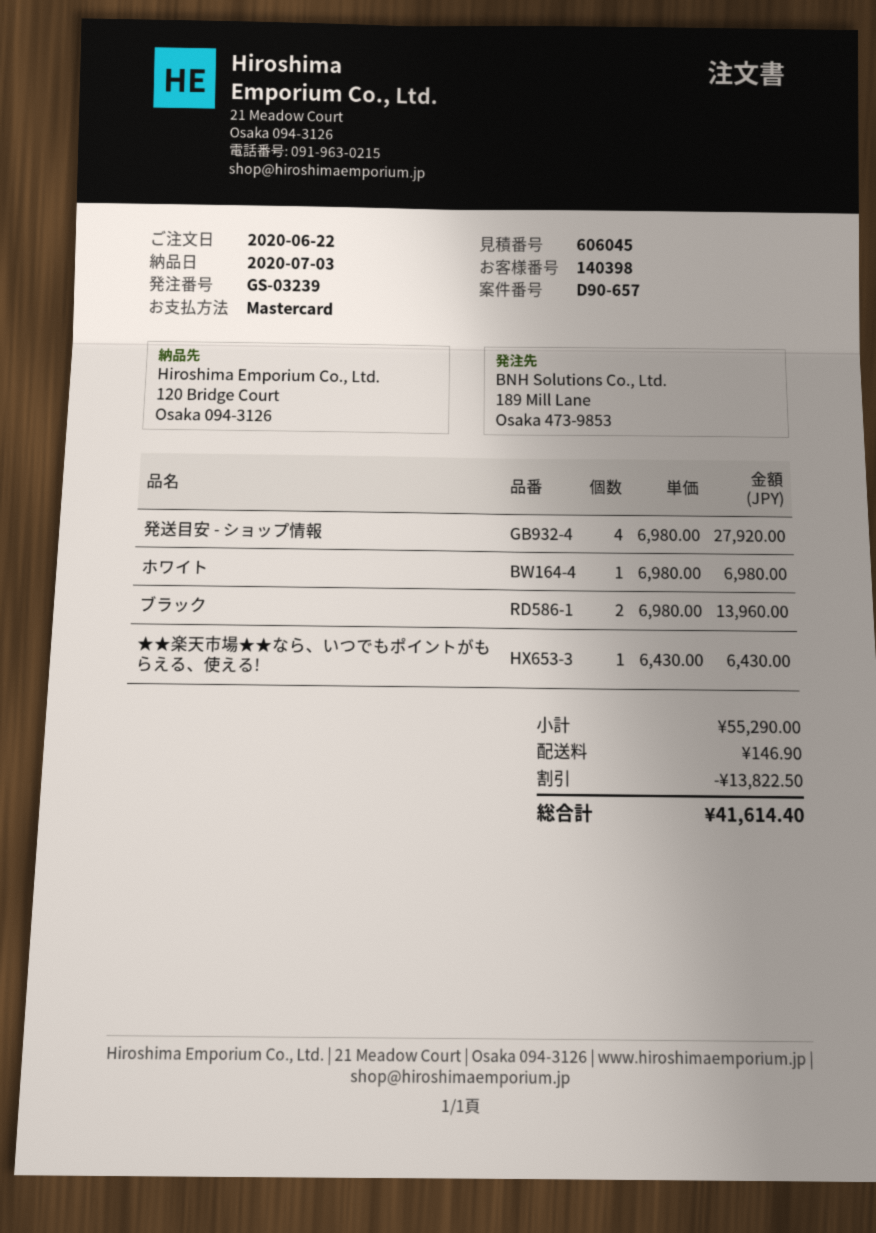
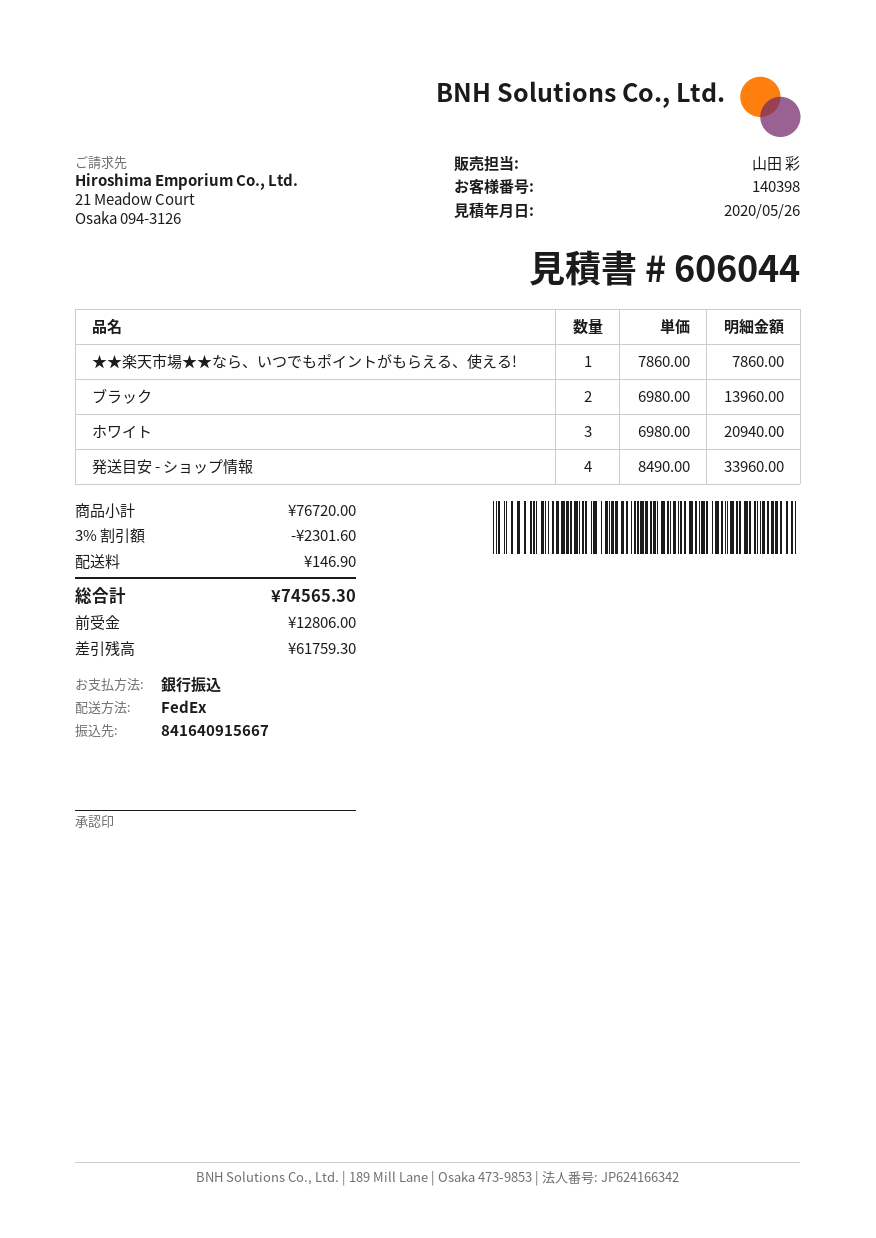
quote number: 606045 -> 606044
payment method: Mastercard -> bank transfer
発送目安 - ショップ情報: 4 x 6980.00 = 27920.00 -> 4 x 8490.00 = 33960.00
ホワイト: 1 x 6980.00 = 6980.00 -> 3 x 6980.00 = 20940.00
★★楽天市場★★なら、いつでもポイントがもらえる、使える!: 1 x 6430.00 = 6430.00 -> 1 x 7860.00 = 7860.00
subtotal: 55290.00 -> 76720.00
discount: 13822.50 -> 2301.60
total: 41614.40 -> 74565.30

